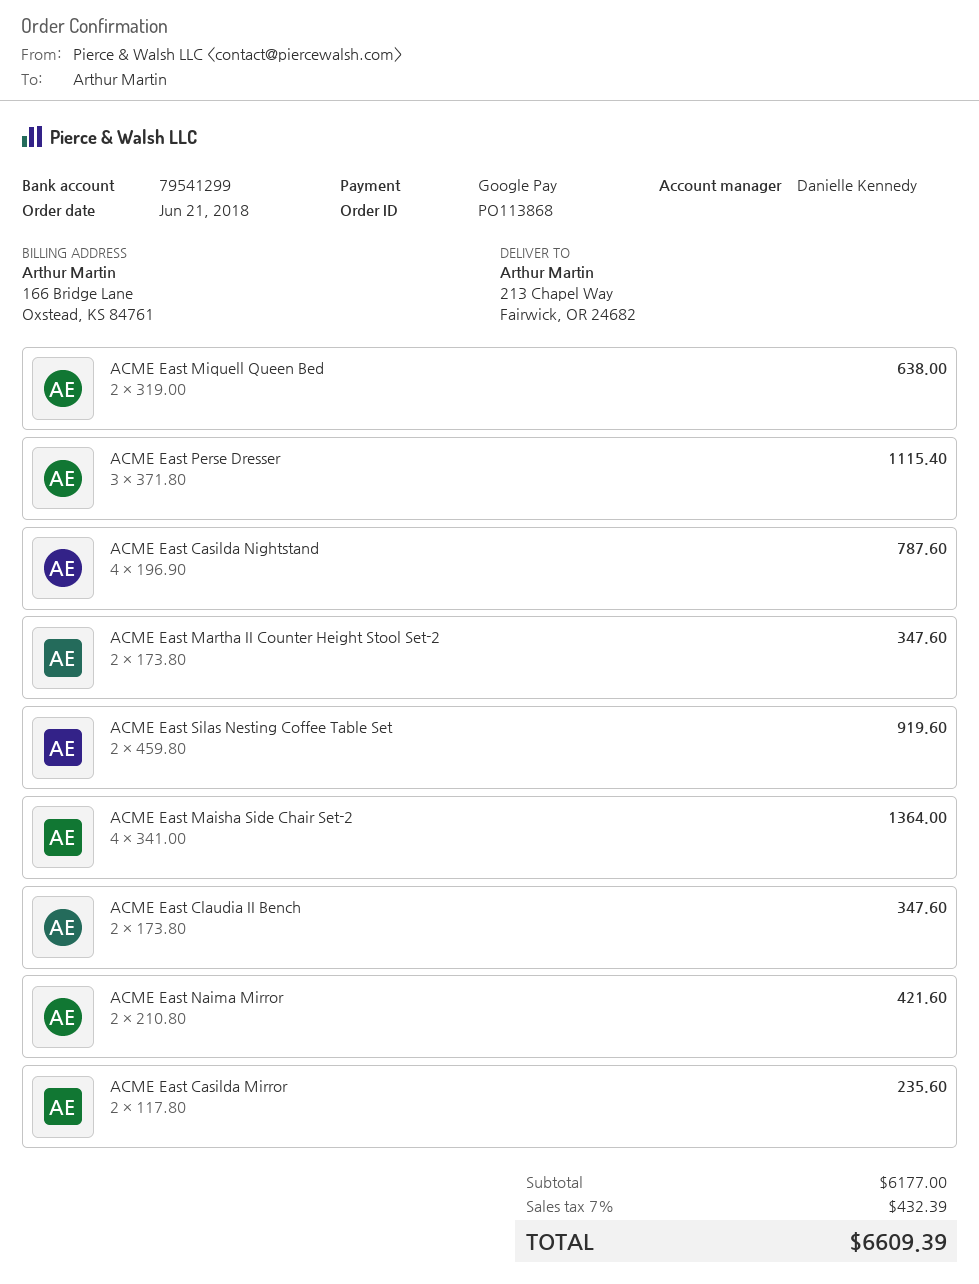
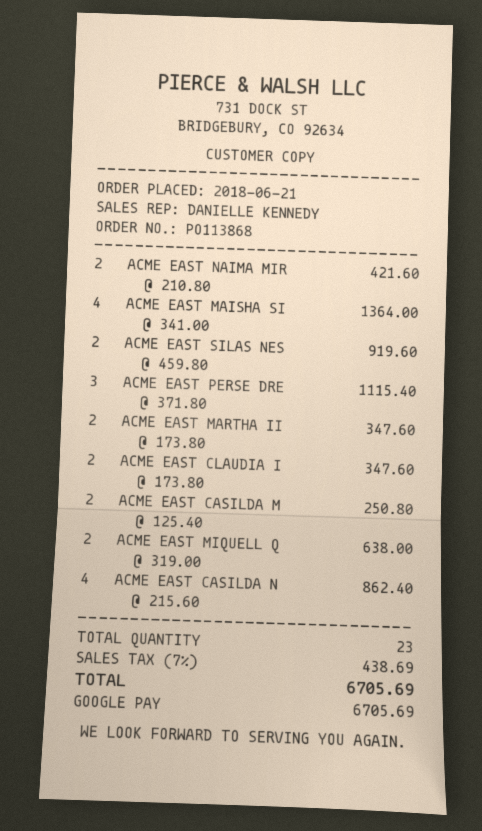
ACME East Casilda Nightstand: 4 x 196.90 = 787.60 -> 4 x 215.60 = 862.40
ACME East Casilda Mirror: 2 x 117.80 = 235.60 -> 2 x 125.40 = 250.80
tax: 7% = 432.39 -> 7% = 438.69
total: 6609.39 -> 6705.69

